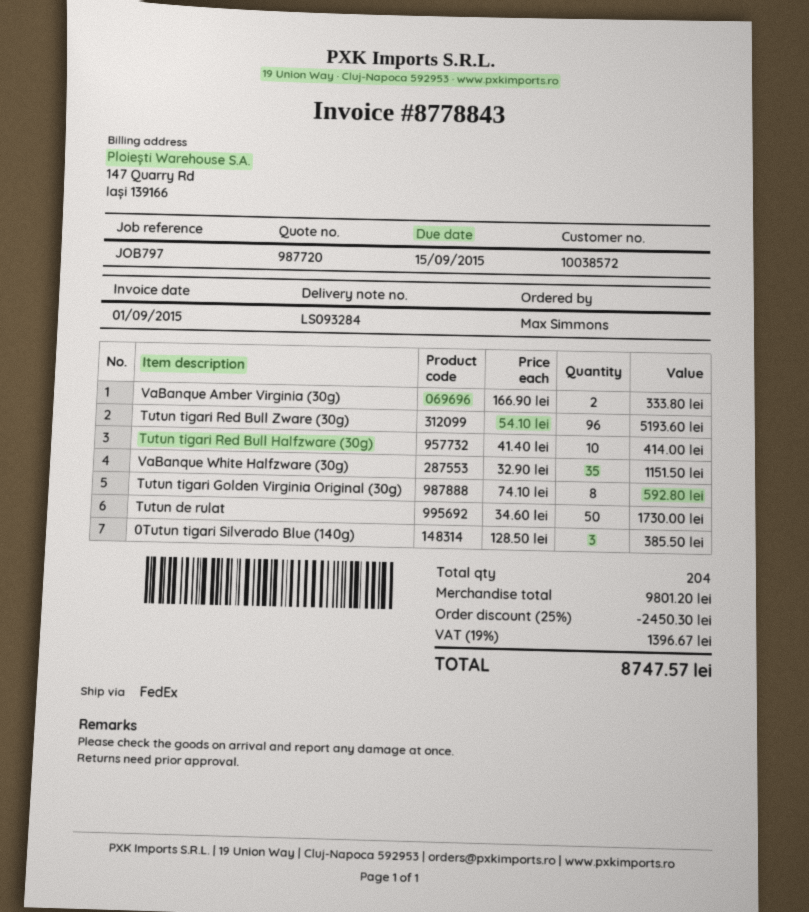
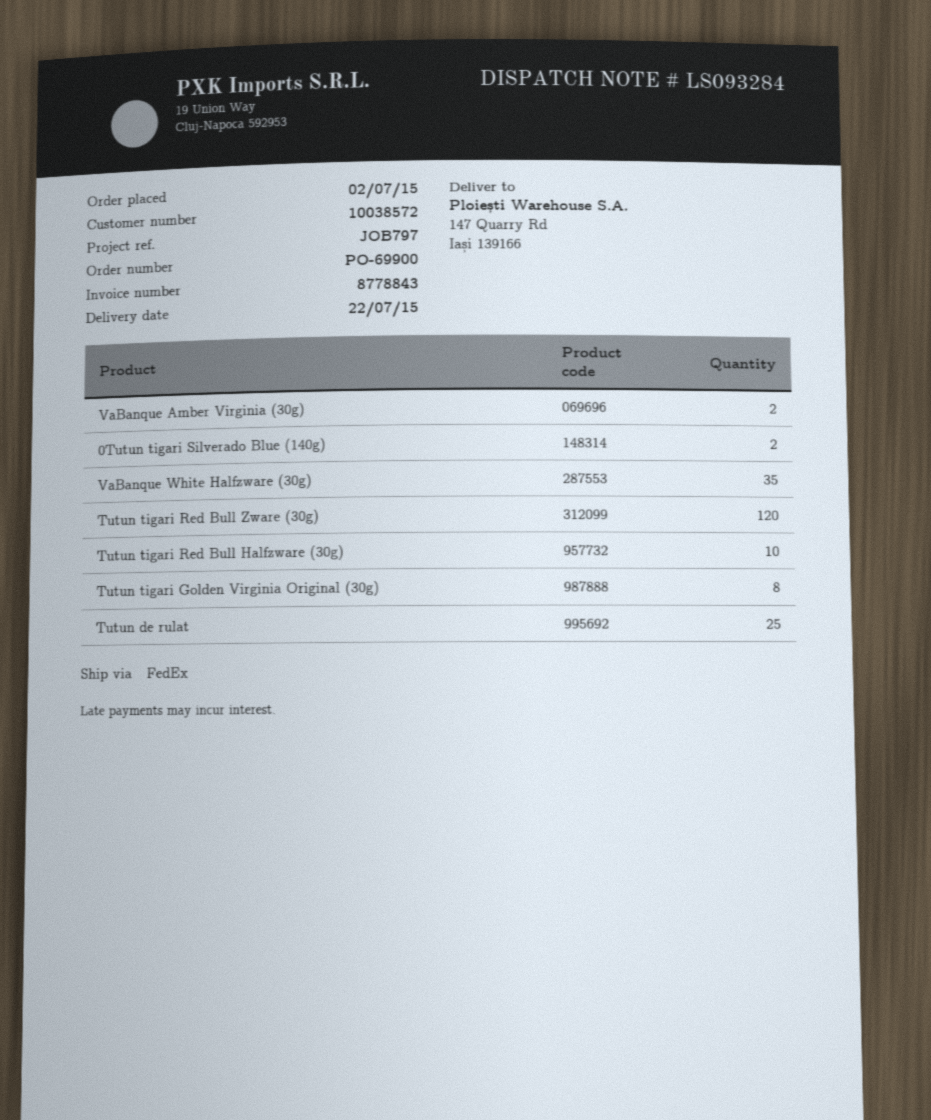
Tutun tigari Red Bull Zware (30g): 96 -> 120
Tutun de rulat: 50 -> 25
0Tutun tigari Silverado Blue (140g): 3 -> 2

